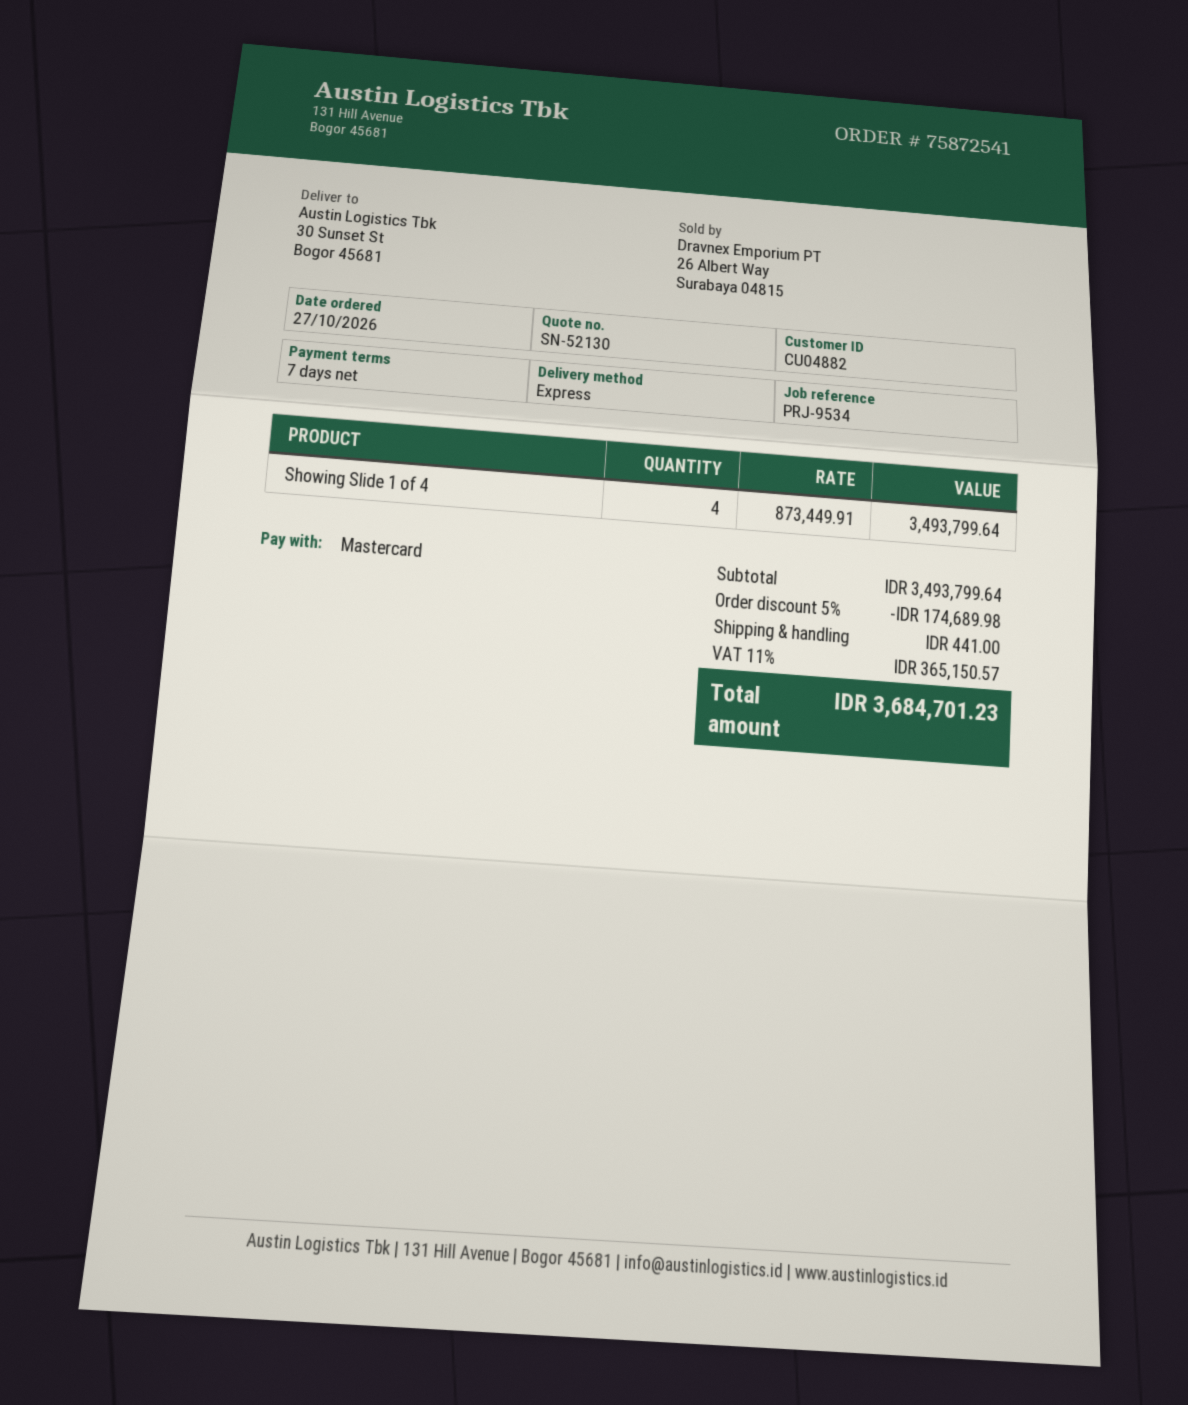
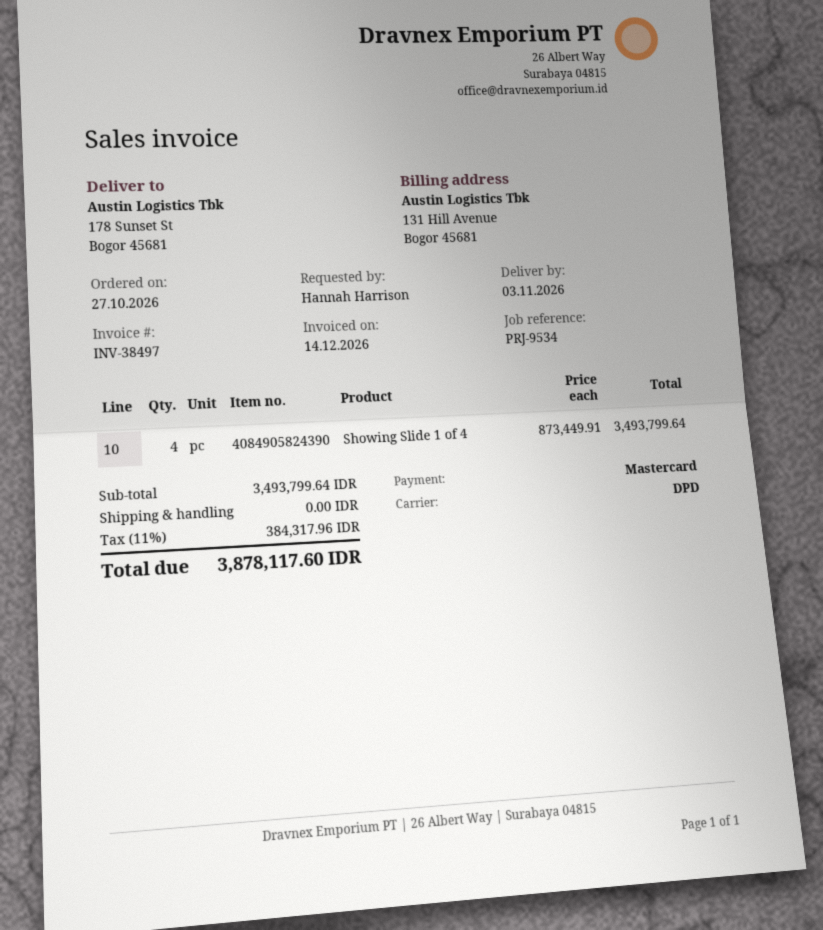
shipping method: express -> DPD
ship to: 30 Sunset St, Bogor 45681 -> 178 Sunset St, Bogor 45681
discount: 5% = 174689.98 -> none
shipping: 441.00 -> 0.00
tax: 11% = 365150.57 -> 11% = 384317.96
total: 3684701.23 -> 3878117.60

